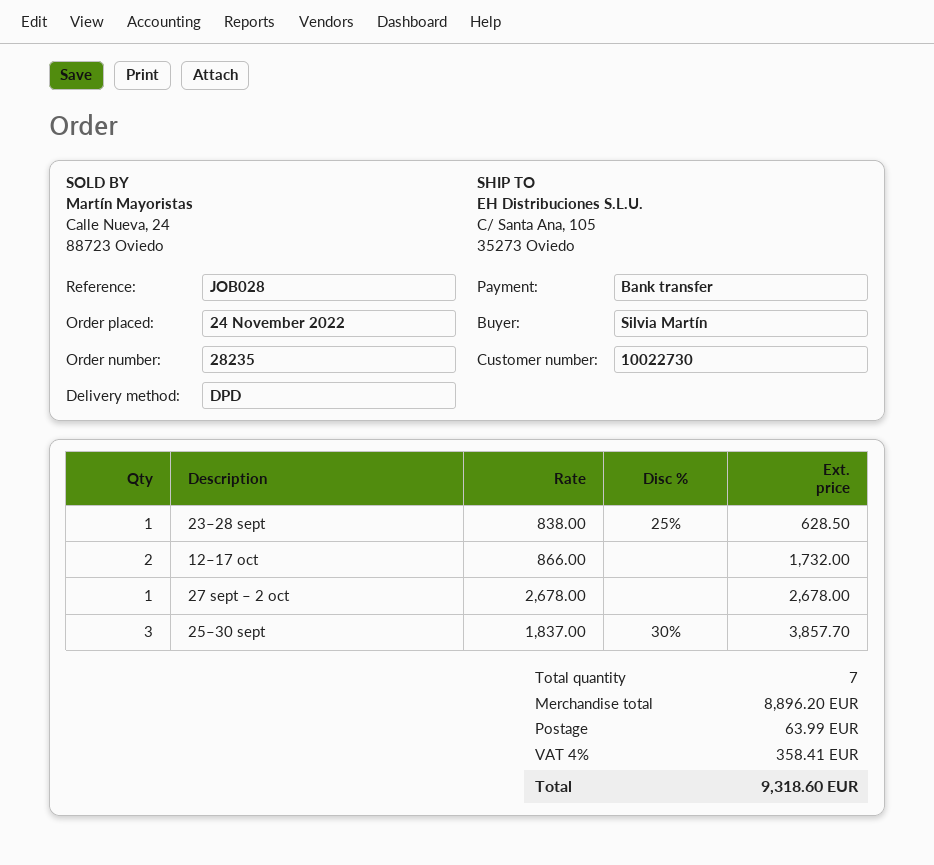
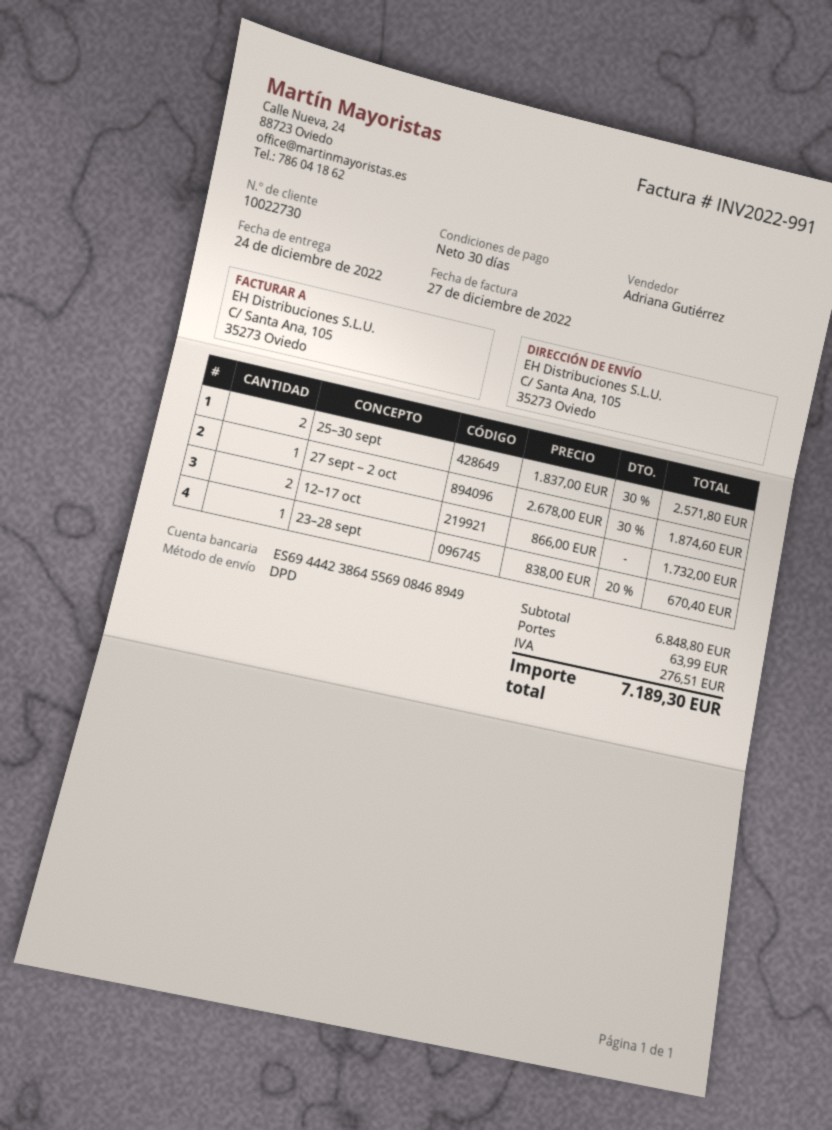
23–28 sept: 1 x 838.00 - 25% = 628.50 -> 1 x 838.00 - 20% = 670.40
27 sept – 2 oct: 1 x 2678.00 = 2678.00 -> 1 x 2678.00 - 30% = 1874.60
25–30 sept: 3 x 1837.00 - 30% = 3857.70 -> 2 x 1837.00 - 30% = 2571.80
subtotal: 8896.20 -> 6848.80
tax: 358.41 -> 276.51
total: 9318.60 -> 7189.30

